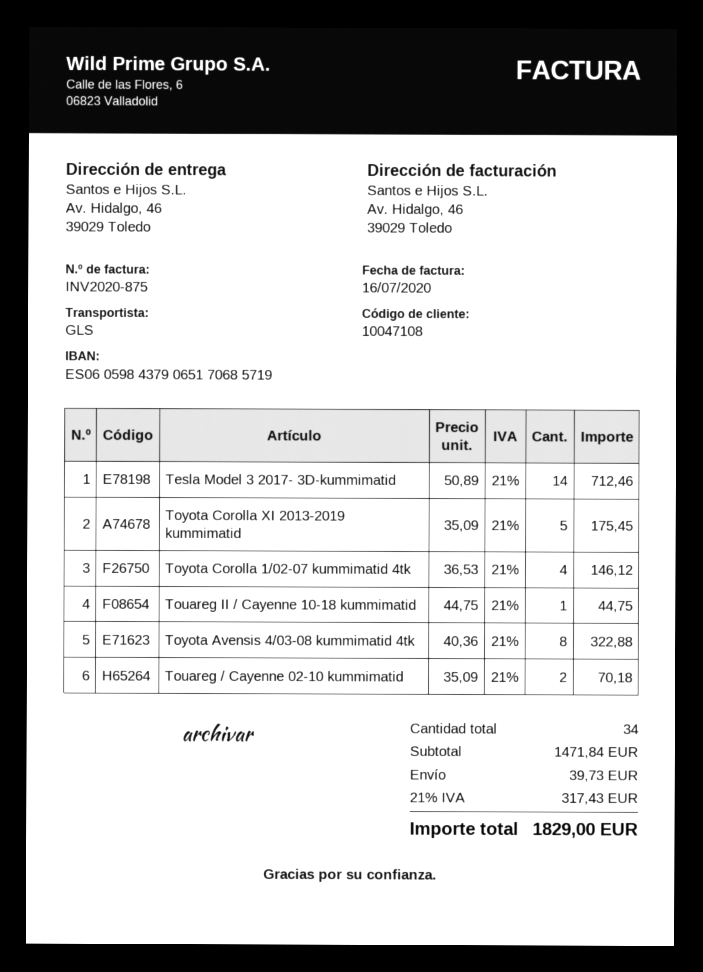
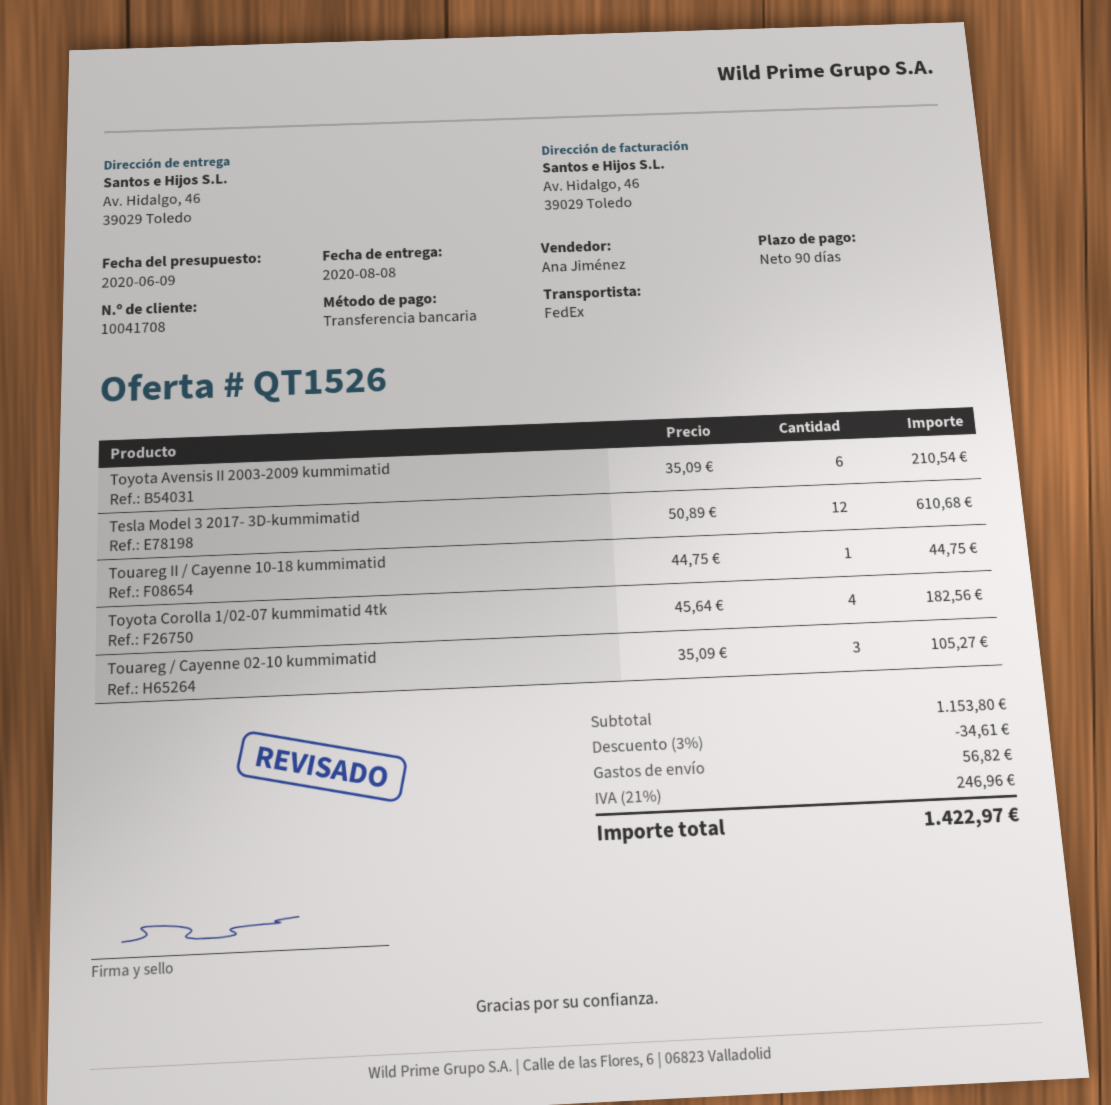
customer number: 10047108 -> 10041708
shipping method: GLS -> FedEx
Tesla Model 3 2017- 3D-kummimatid: 14 x 50.89 = 712.46 -> 12 x 50.89 = 610.68
Toyota Corolla XI 2013-2019 kummimatid: 5 x 35.09 = 175.45 -> none
Toyota Corolla 1/02-07 kummimatid 4tk: 4 x 36.53 = 146.12 -> 4 x 45.64 = 182.56
Toyota Avensis 4/03-08 kummimatid 4tk: 8 x 40.36 = 322.88 -> none
Touareg / Cayenne 02-10 kummimatid: 2 x 35.09 = 70.18 -> 3 x 35.09 = 105.27
Toyota Avensis II 2003-2009 kummimatid: none -> 6 x 35.09 = 210.54
subtotal: 1471.84 -> 1153.80
discount: none -> 3% = 34.61
shipping: 39.73 -> 56.82
tax: 21% = 317.43 -> 21% = 246.96
total: 1829.00 -> 1422.97

